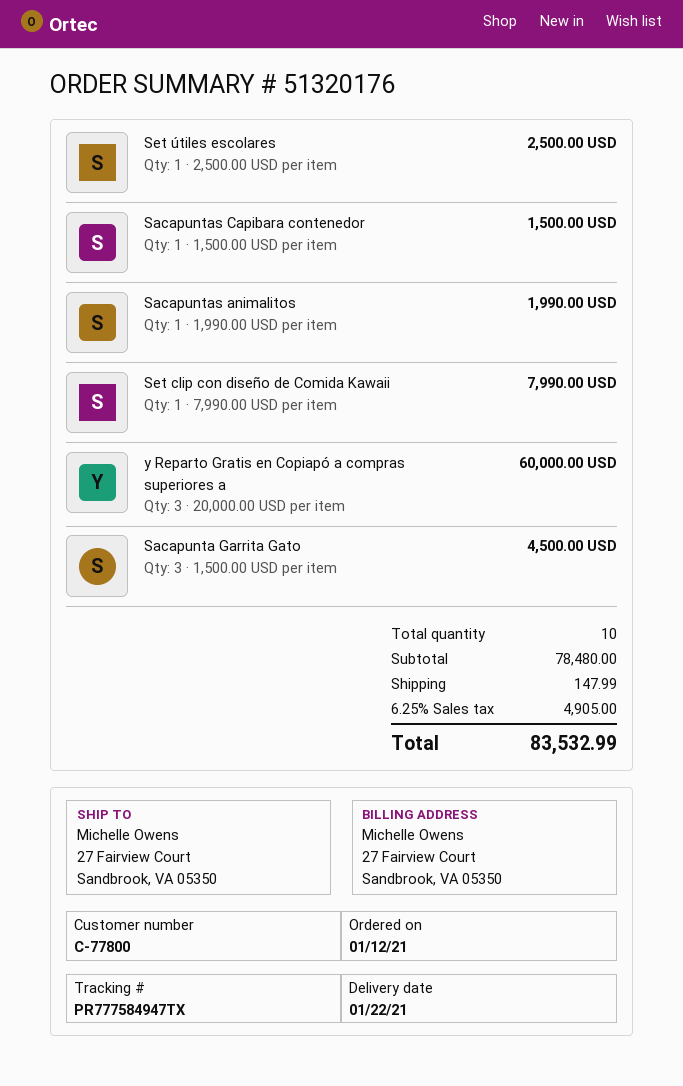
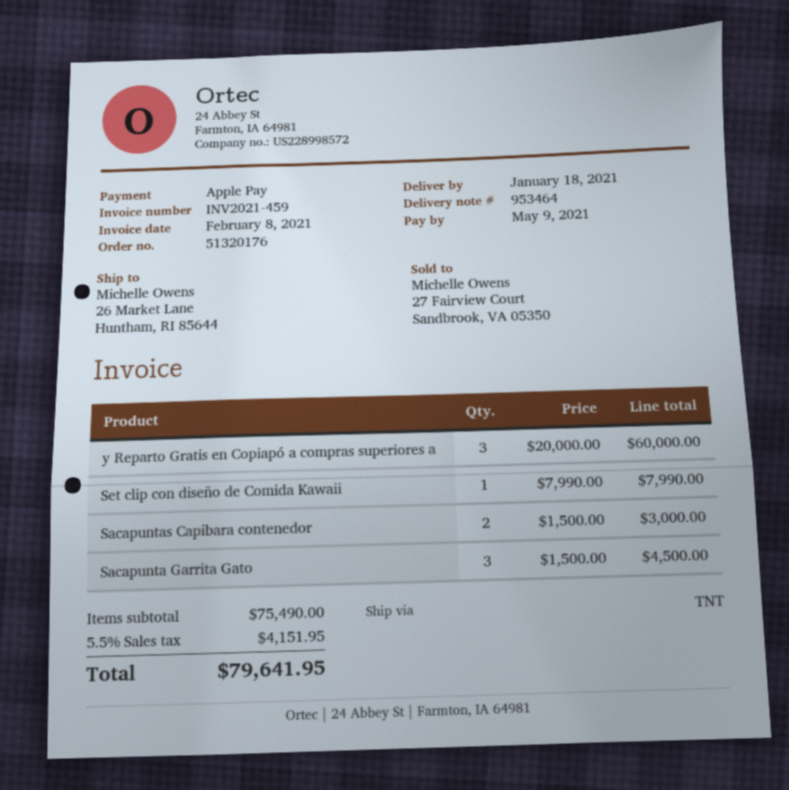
delivery date: 2021-01-22 -> 2021-01-18
ship to: 27 Fairview Court, Sandbrook, VA 05350 -> 26 Market Lane, Huntham, RI 85644
Set útiles escolares: 1 x 2500.00 = 2500.00 -> none
Sacapuntas Capibara contenedor: 1 x 1500.00 = 1500.00 -> 2 x 1500.00 = 3000.00
Sacapuntas animalitos: 1 x 1990.00 = 1990.00 -> none
subtotal: 78480.00 -> 75490.00
shipping: 147.99 -> none
tax: 6.25% = 4905.00 -> 5.5% = 4151.95
total: 83532.99 -> 79641.95

